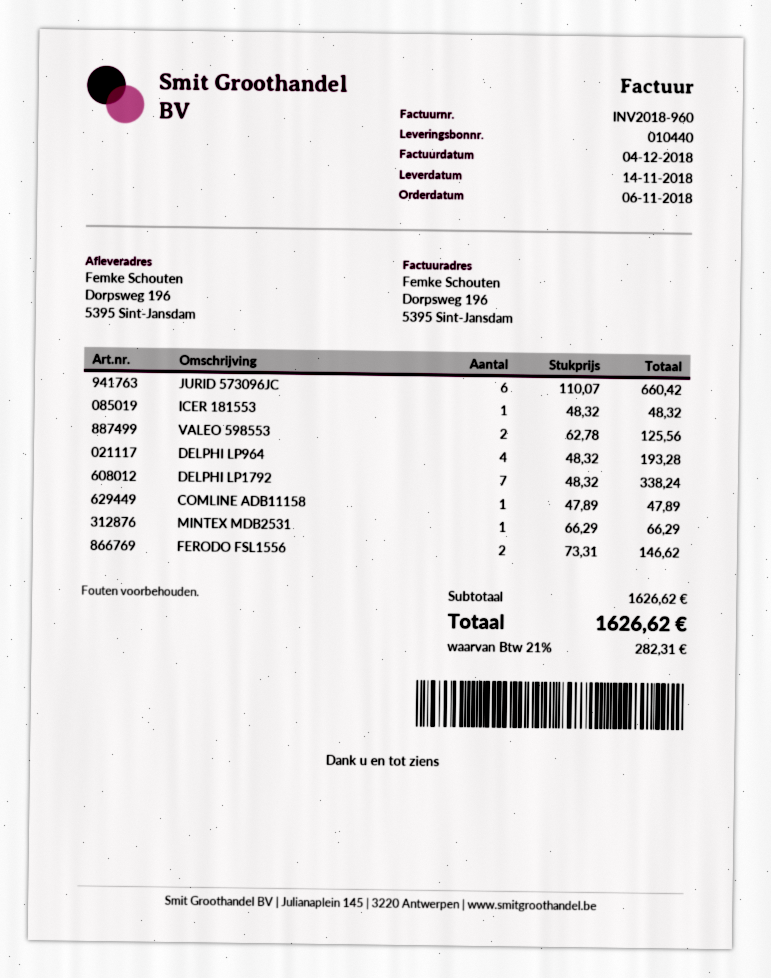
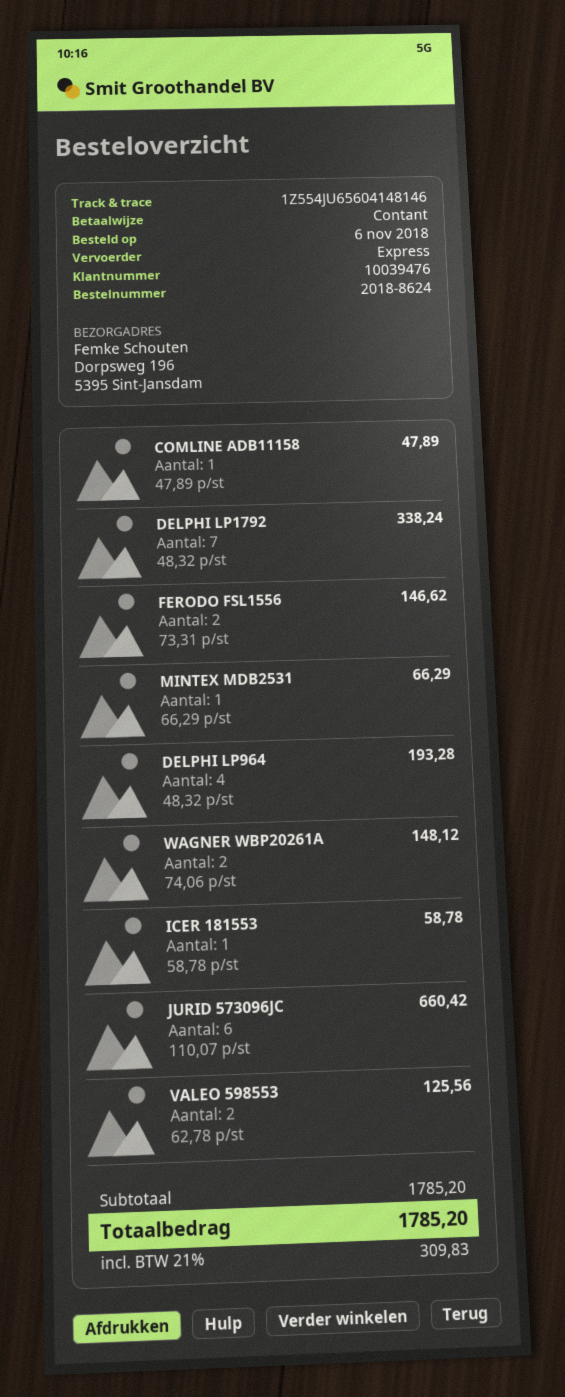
ICER 181553: 1 x 48.32 = 48.32 -> 1 x 58.78 = 58.78
WAGNER WBP20261A: none -> 2 x 74.06 = 148.12
subtotal: 1626.62 -> 1785.20
tax: 21% = 282.31 -> 21% = 309.83
total: 1626.62 -> 1785.20

